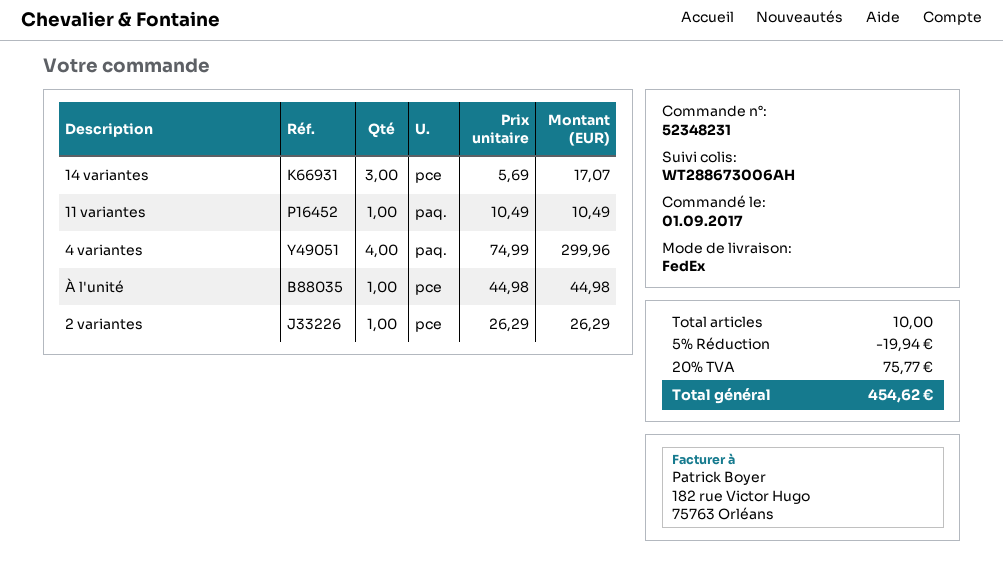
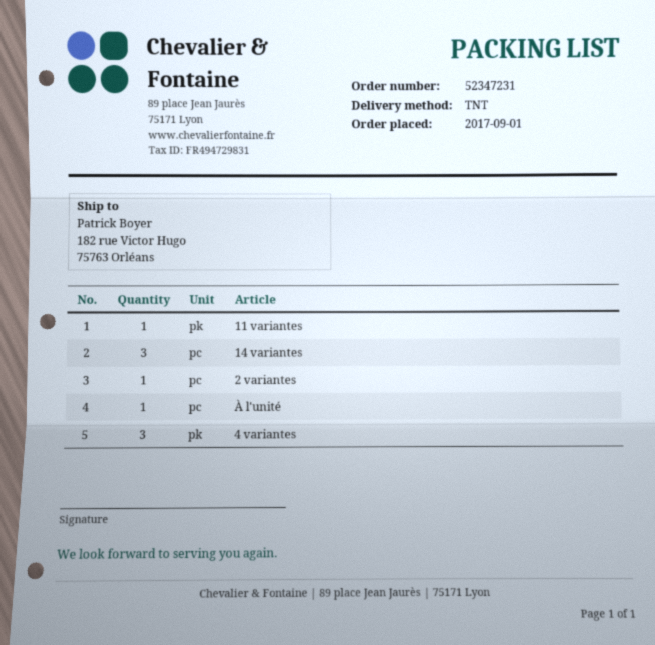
order number: 52348231 -> 52347231
shipping method: FedEx -> TNT
4 variantes: 4 -> 3

